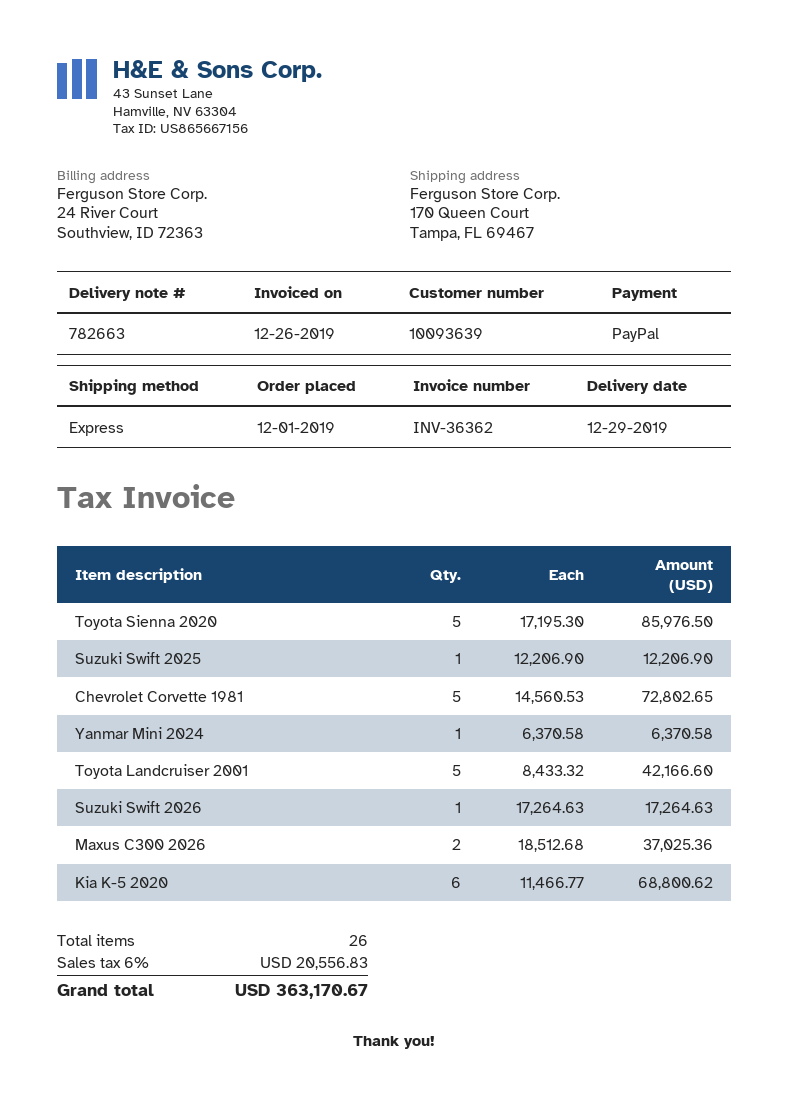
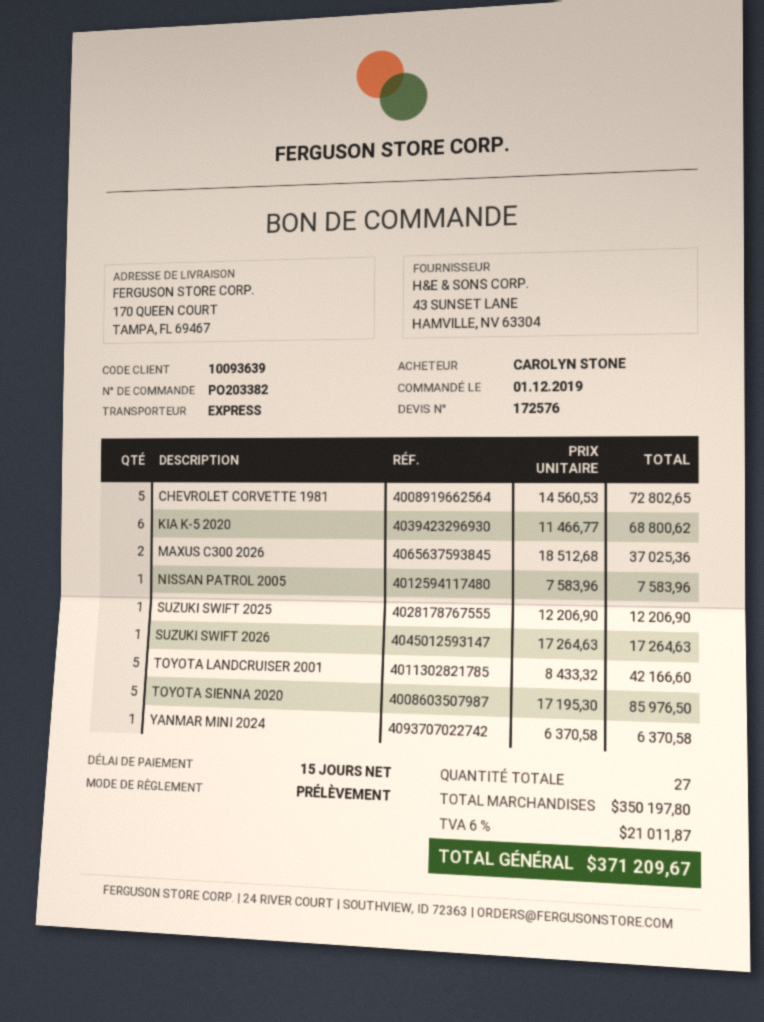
payment method: PayPal -> direct debit
NISSAN PATROL 2005: none -> 1 x 7583.96 = 7583.96
total quantity: 26 -> 27
tax: 6% = 20556.83 -> 6% = 21011.87
total: 363170.67 -> 371209.67

